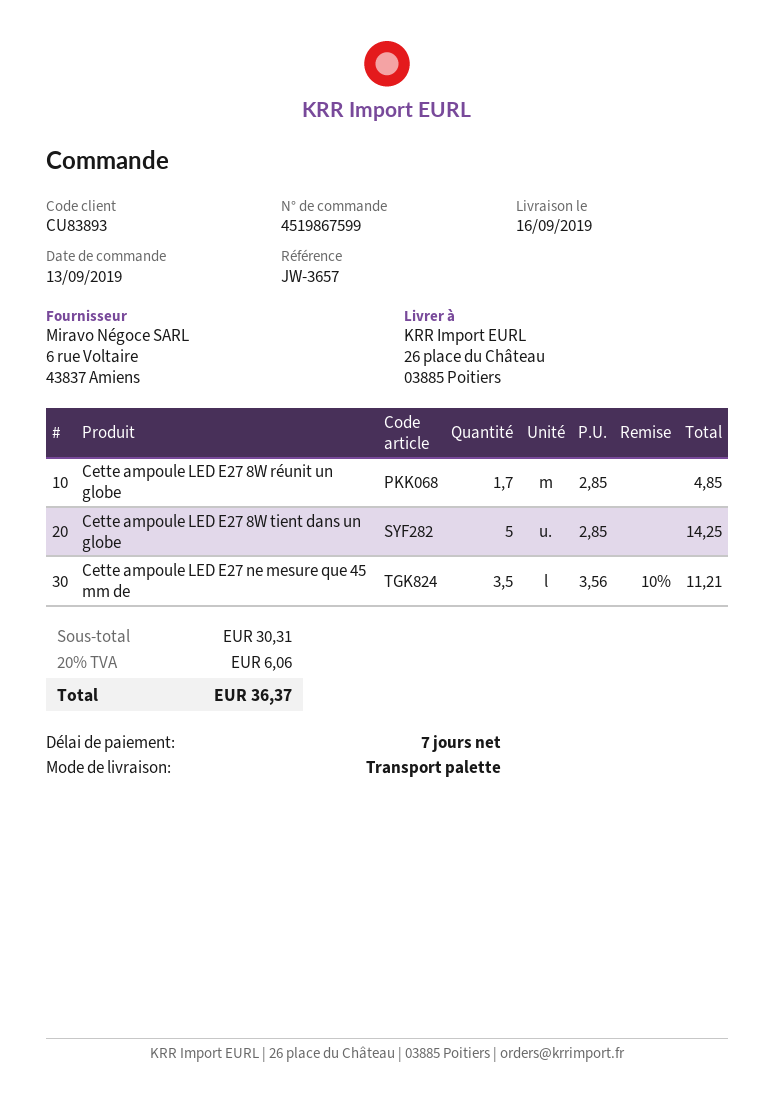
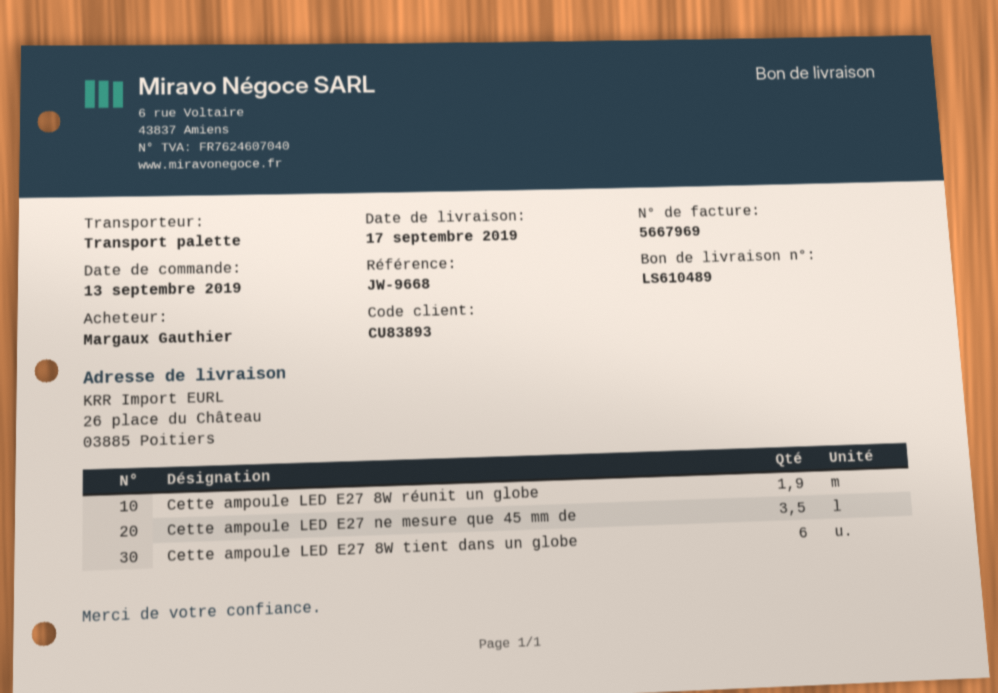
delivery date: 2019-09-16 -> 2019-09-17
reference: JW-3657 -> JW-9668
Cette ampoule LED E27 8W réunit un globe: 1.7 -> 1.9
Cette ampoule LED E27 8W tient dans un globe: 5 -> 6

